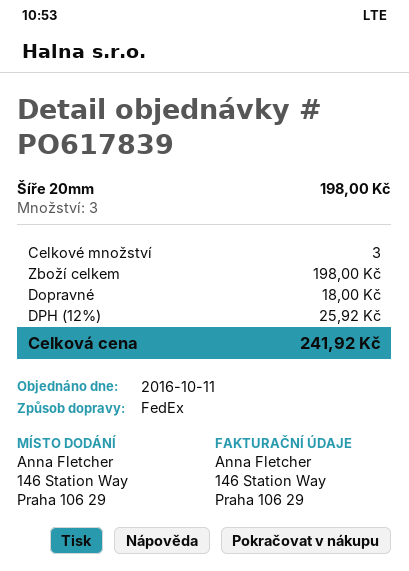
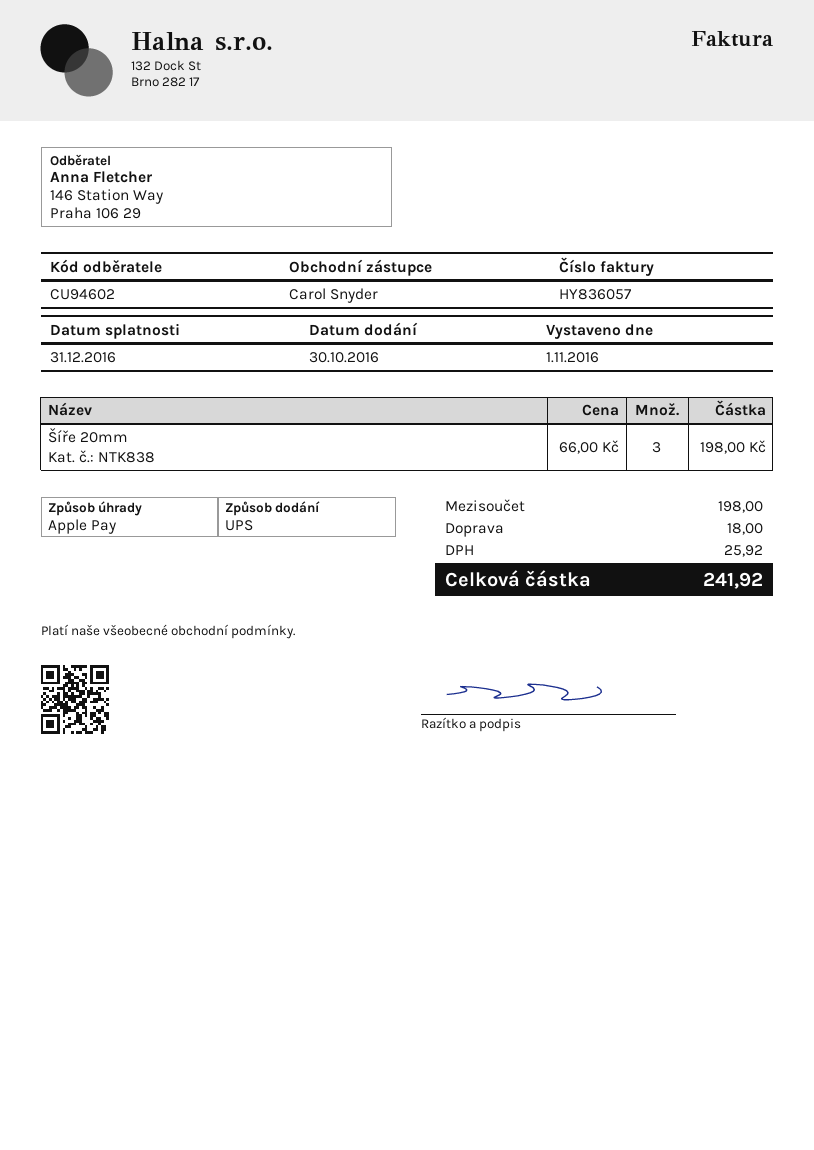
shipping method: FedEx -> UPS

